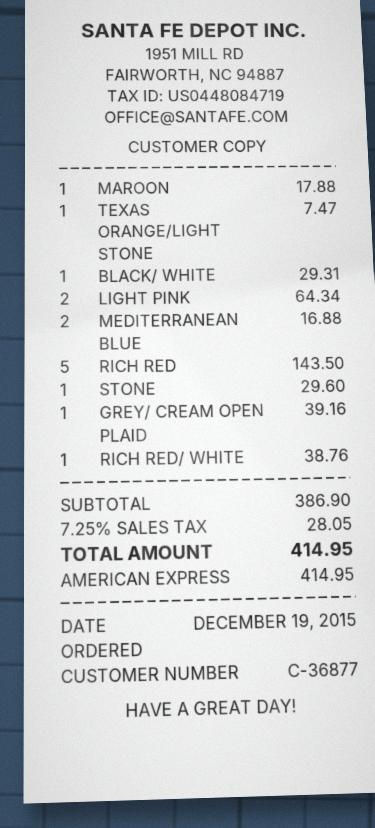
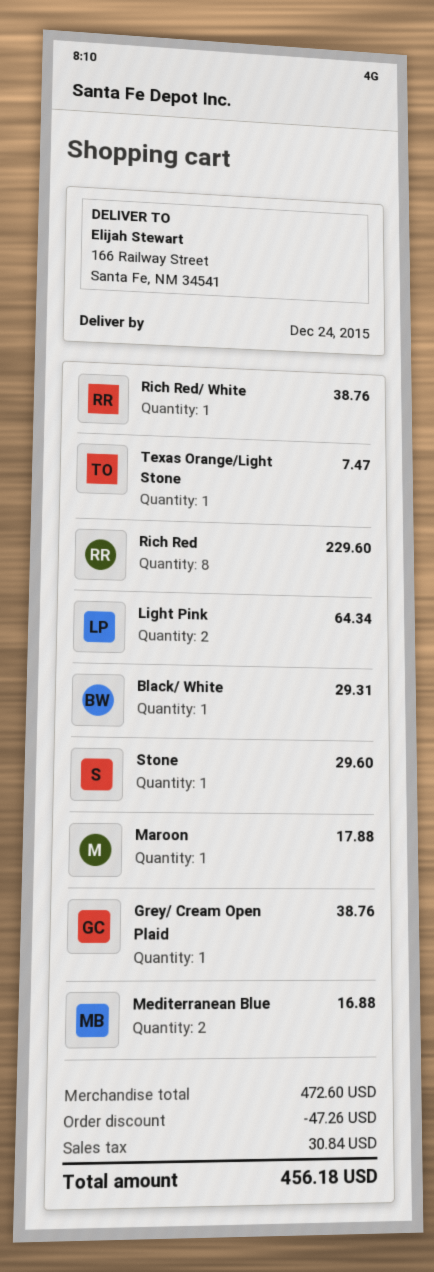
RICH RED: 5 for 143.50 -> 8 for 229.60
GREY/ CREAM OPEN PLAID: 1 for 39.16 -> 1 for 38.76
subtotal: 386.90 -> 472.60
discount: none -> 47.26
tax: 28.05 -> 30.84
total: 414.95 -> 456.18

